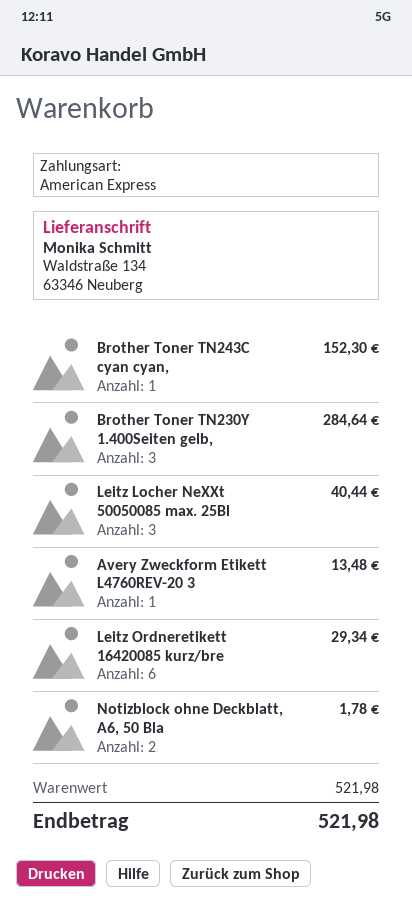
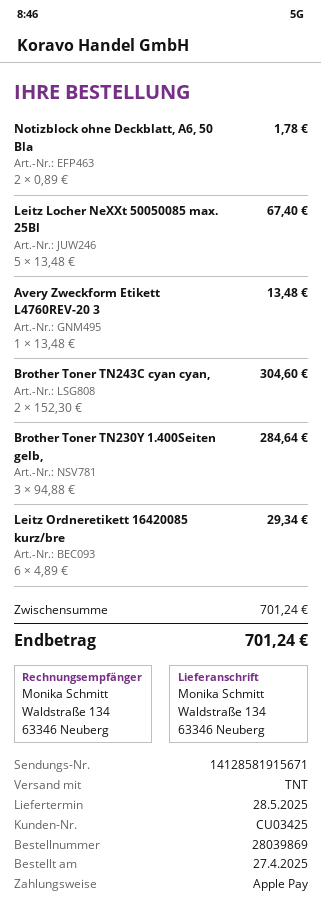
payment method: American Express -> Apple Pay
Brother Toner TN243C cyan cyan,: 1 for 152.30 -> 2 for 304.60
Leitz Locher NeXXt 50050085 max. 25Bl: 3 for 40.44 -> 5 for 67.40
subtotal: 521.98 -> 701.24
total: 521.98 -> 701.24

